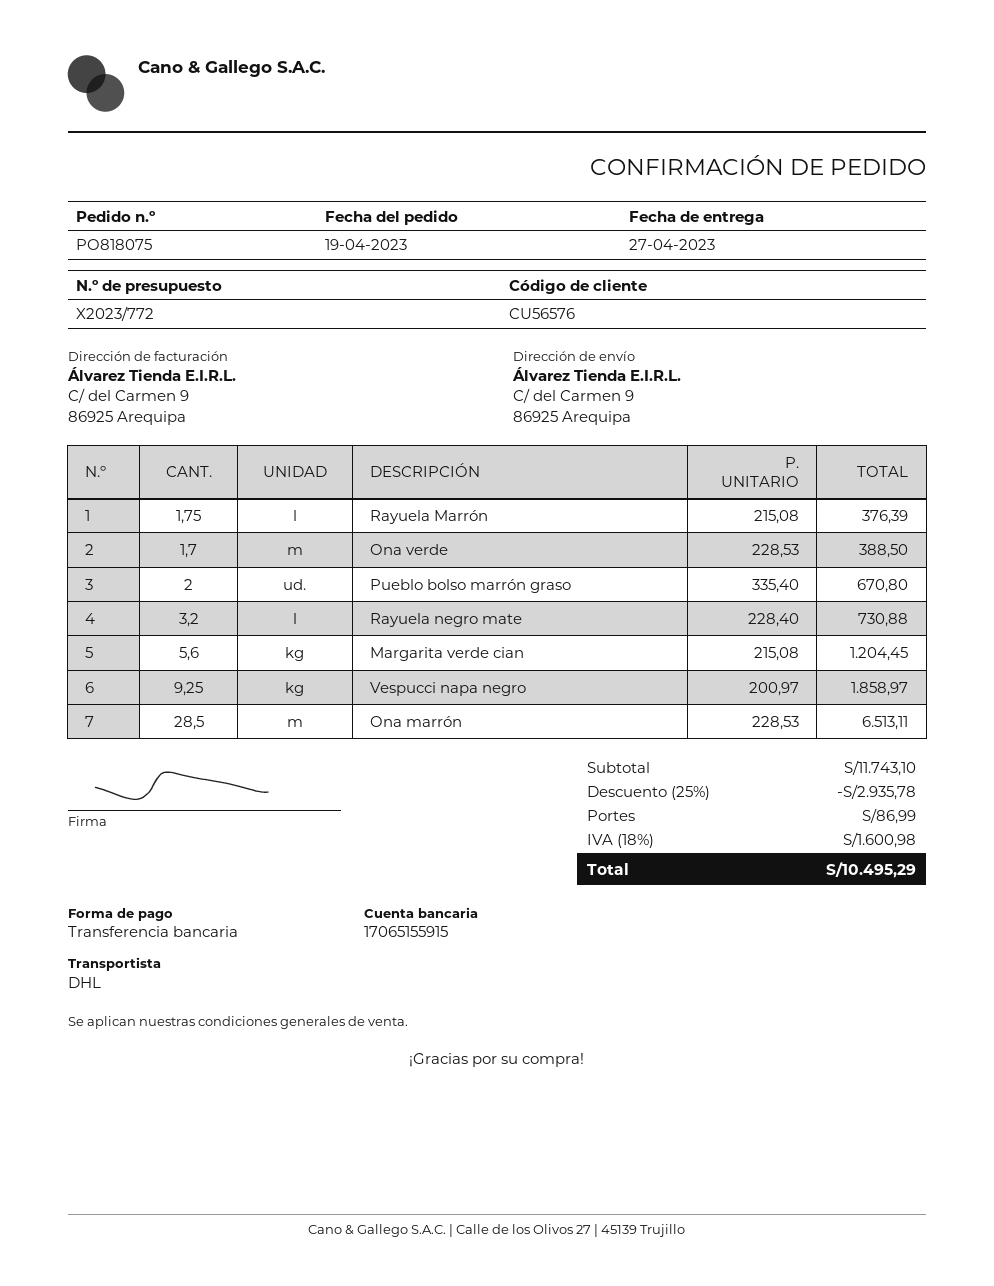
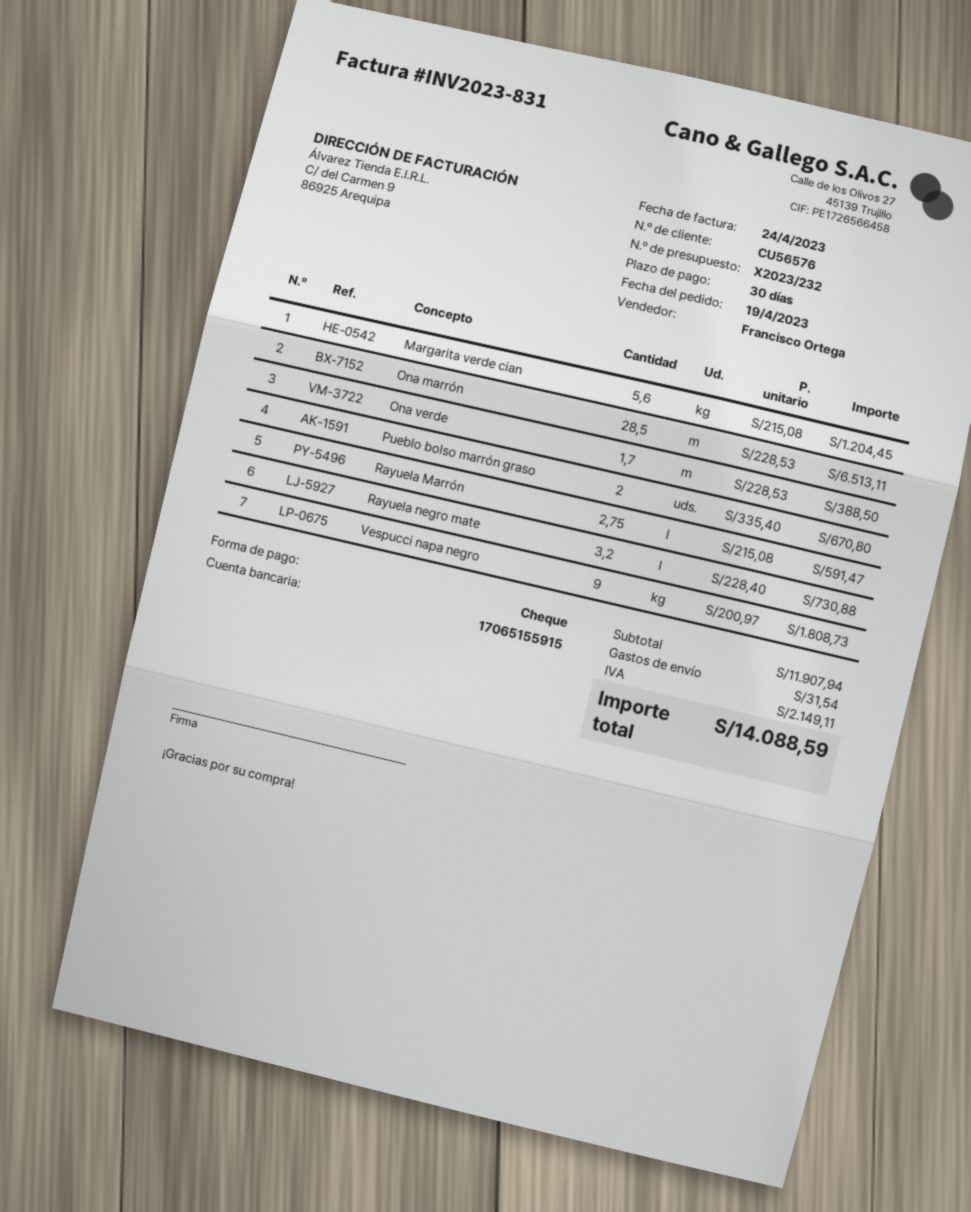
quote number: X2023/772 -> X2023/232
payment method: bank transfer -> cheque
Rayuela Marrón: 1.75 x 215.08 = 376.39 -> 2.75 x 215.08 = 591.47
Vespucci napa negro: 9.25 x 200.97 = 1858.97 -> 9 x 200.97 = 1808.73
subtotal: 11743.10 -> 11907.94
discount: 25% = 2935.78 -> none
shipping: 86.99 -> 31.54
tax: 1600.98 -> 2149.11
total: 10495.29 -> 14088.59

